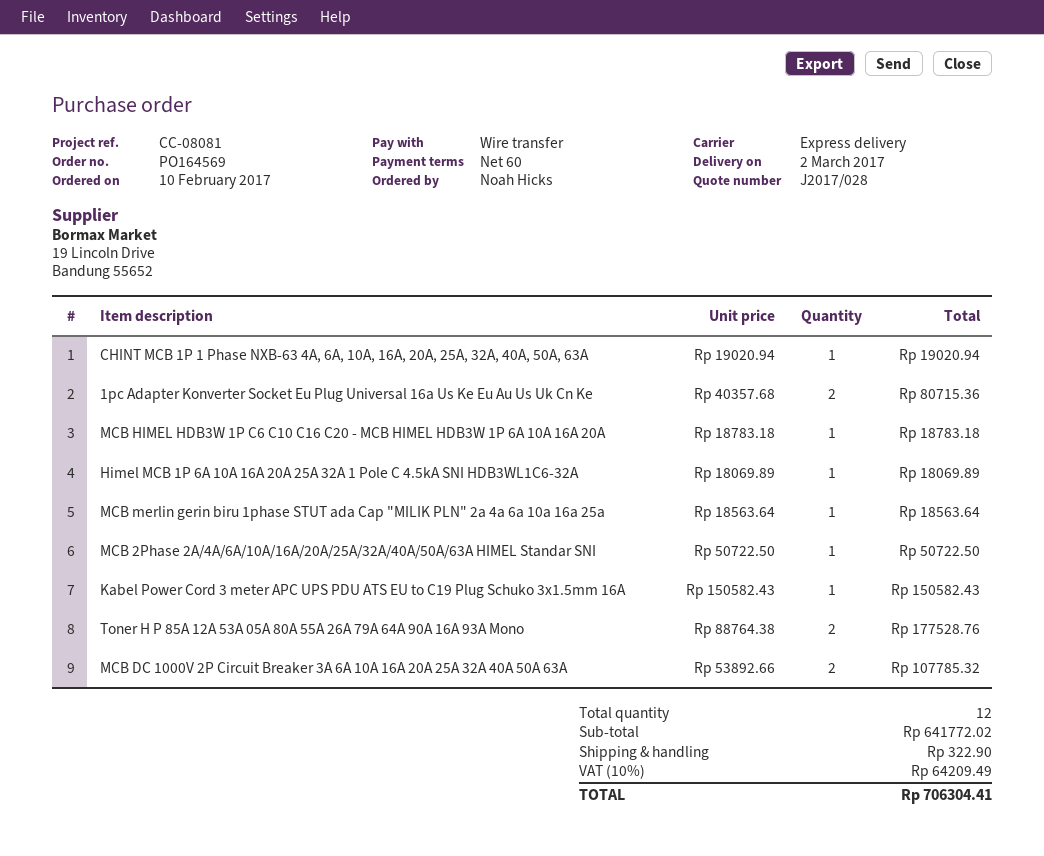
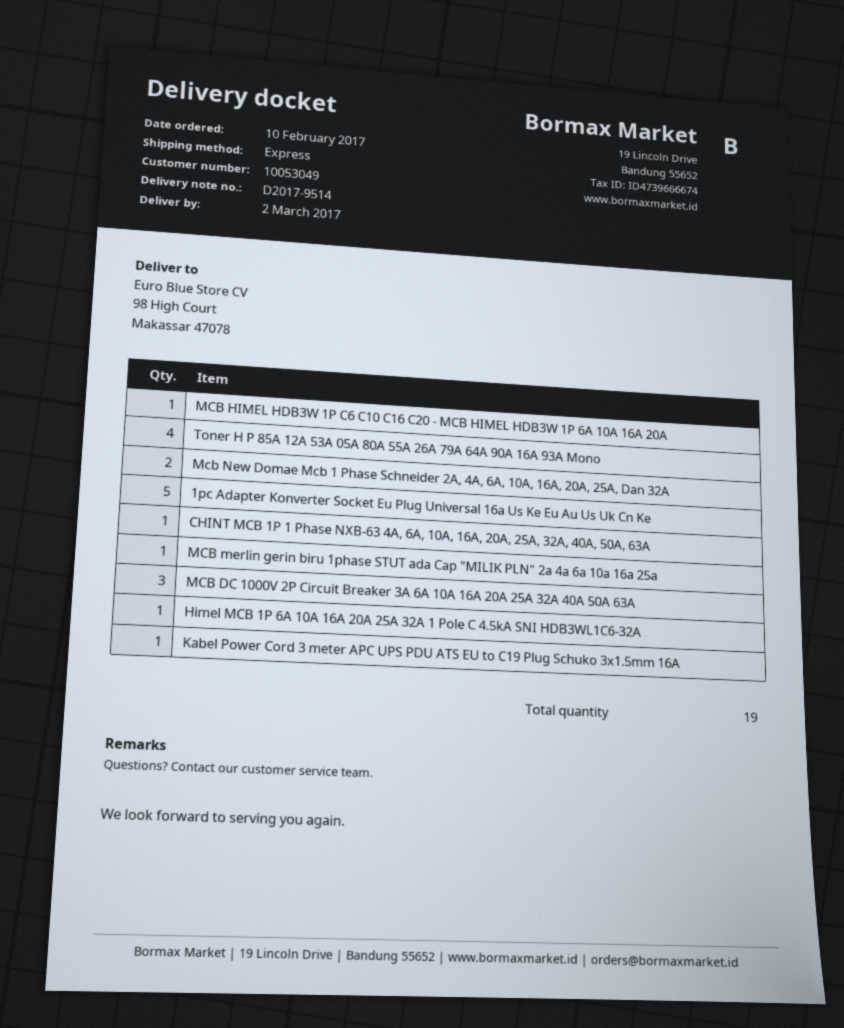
1pc Adapter Konverter Socket Eu Plug Universal 16a Us Ke Eu Au Us Uk Cn Ke: 2 -> 5
MCB 2Phase 2A/4A/6A/10A/16A/20A/25A/32A/40A/50A/63A HIMEL Standar SNI: 1 -> none
Toner H P 85A 12A 53A 05A 80A 55A 26A 79A 64A 90A 16A 93A Mono: 2 -> 4
MCB DC 1000V 2P Circuit Breaker 3A 6A 10A 16A 20A 25A 32A 40A 50A 63A: 2 -> 3
Mcb New Domae Mcb 1 Phase Schneider 2A, 4A, 6A, 10A, 16A, 20A, 25A, Dan 32A: none -> 2
total quantity: 12 -> 19

